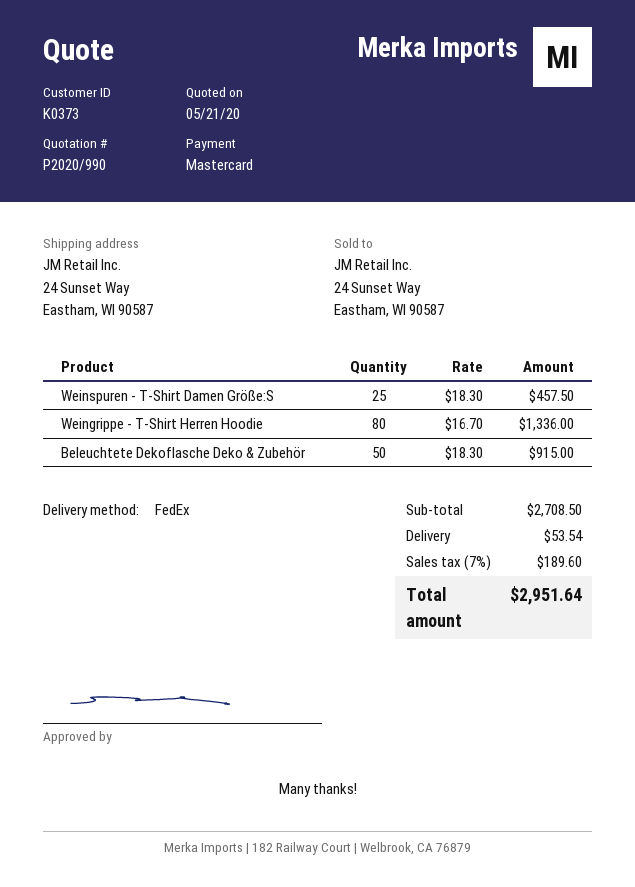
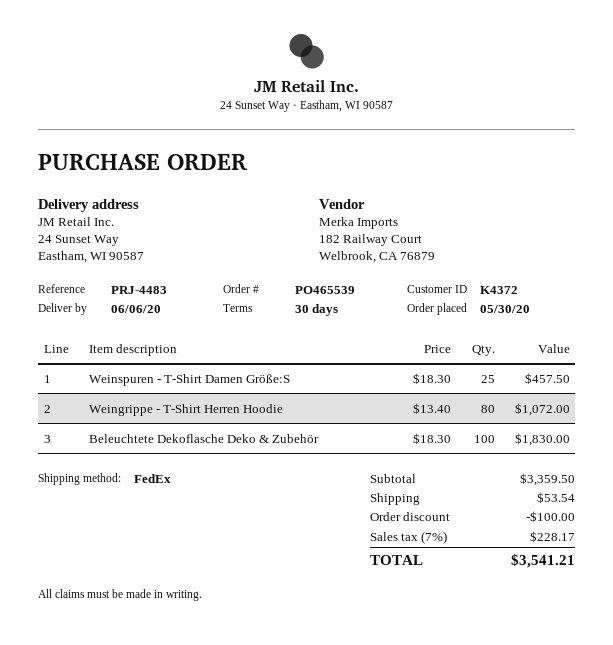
customer number: K0373 -> K4372
Weingrippe - T-Shirt Herren Hoodie: 80 x 16.70 = 1336.00 -> 80 x 13.40 = 1072.00
Beleuchtete Dekoflasche Deko & Zubehör: 50 x 18.30 = 915.00 -> 100 x 18.30 = 1830.00
subtotal: 2708.50 -> 3359.50
discount: none -> 100.00
tax: 7% = 189.60 -> 7% = 228.17
total: 2951.64 -> 3541.21

